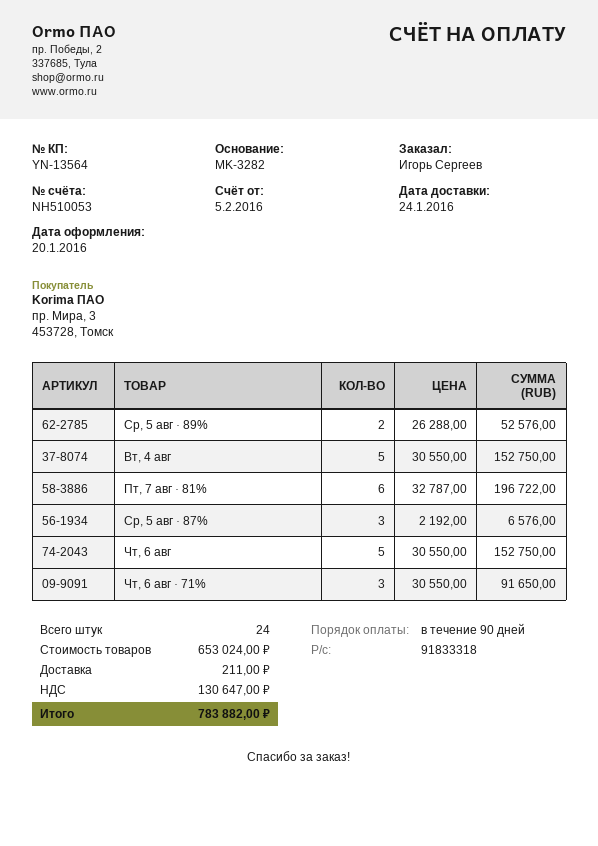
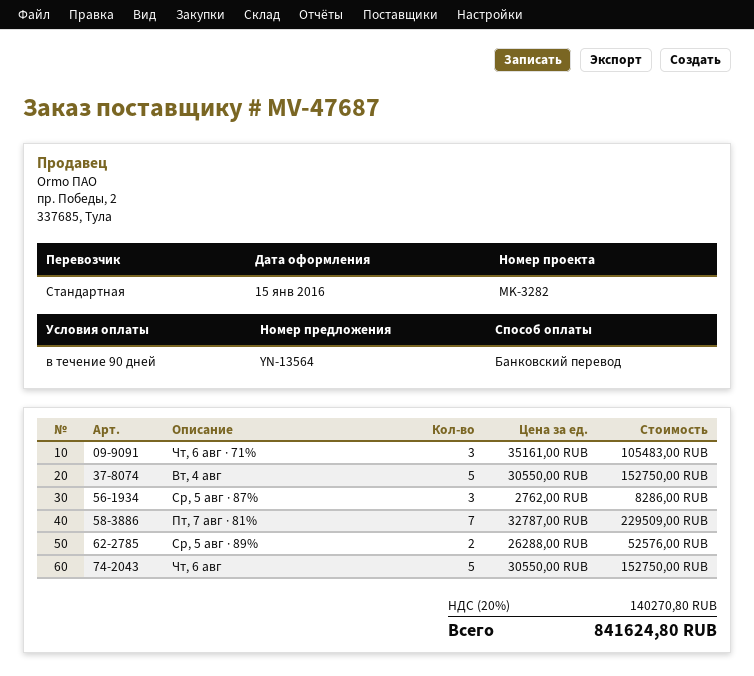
order date: 2016-01-20 -> 2016-01-15
Пт, 7 авг · 81%: 6 x 32787.00 = 196722.00 -> 7 x 32787.00 = 229509.00
Ср, 5 авг · 87%: 3 x 2192.00 = 6576.00 -> 3 x 2762.00 = 8286.00
Чт, 6 авг · 71%: 3 x 30550.00 = 91650.00 -> 3 x 35161.00 = 105483.00
shipping: 211.00 -> none
tax: 130647.00 -> 140270.80
total: 783882.00 -> 841624.80

